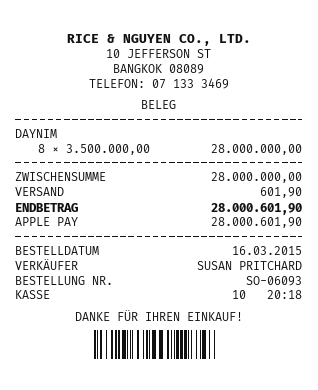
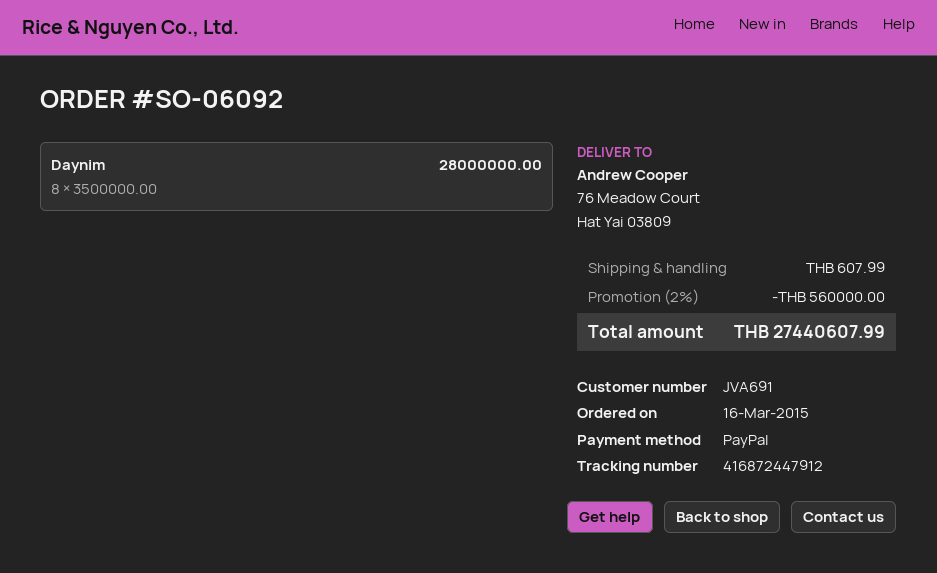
order number: SO-06093 -> SO-06092
payment method: Apple Pay -> PayPal
discount: none -> 2% = 560000.00
shipping: 601.90 -> 607.99
total: 28000601.90 -> 27440607.99

